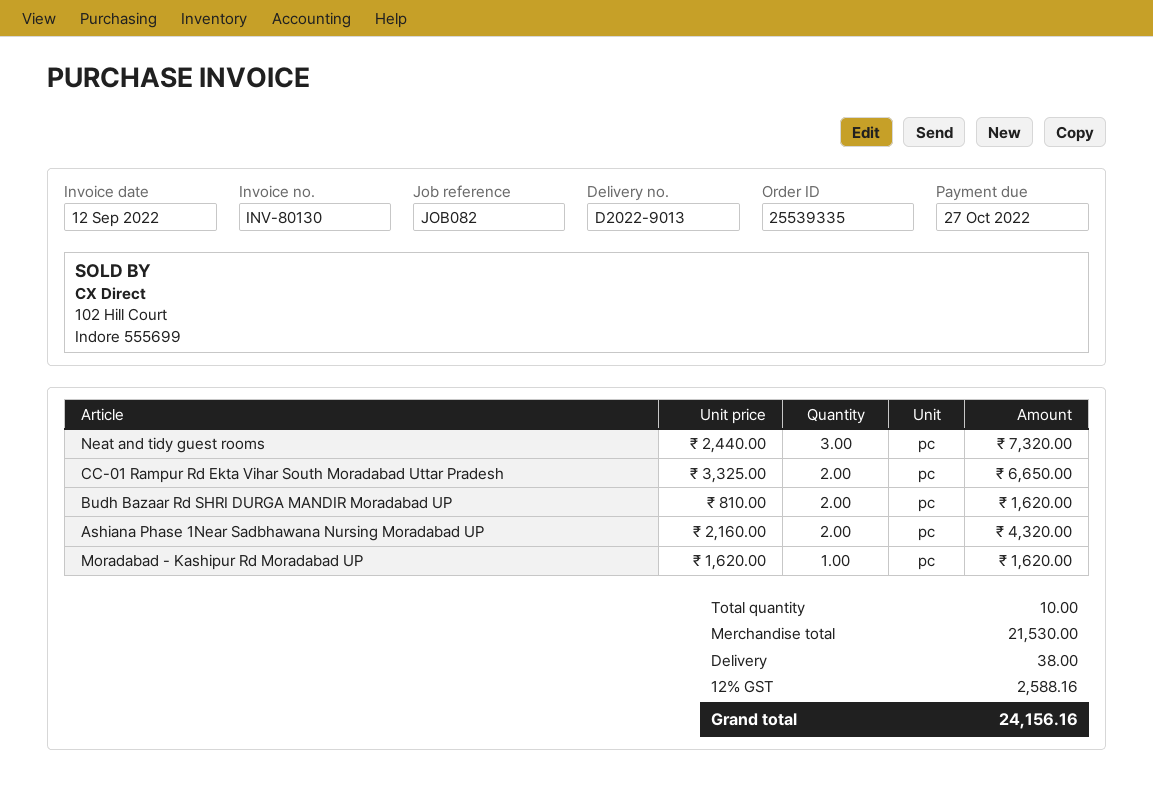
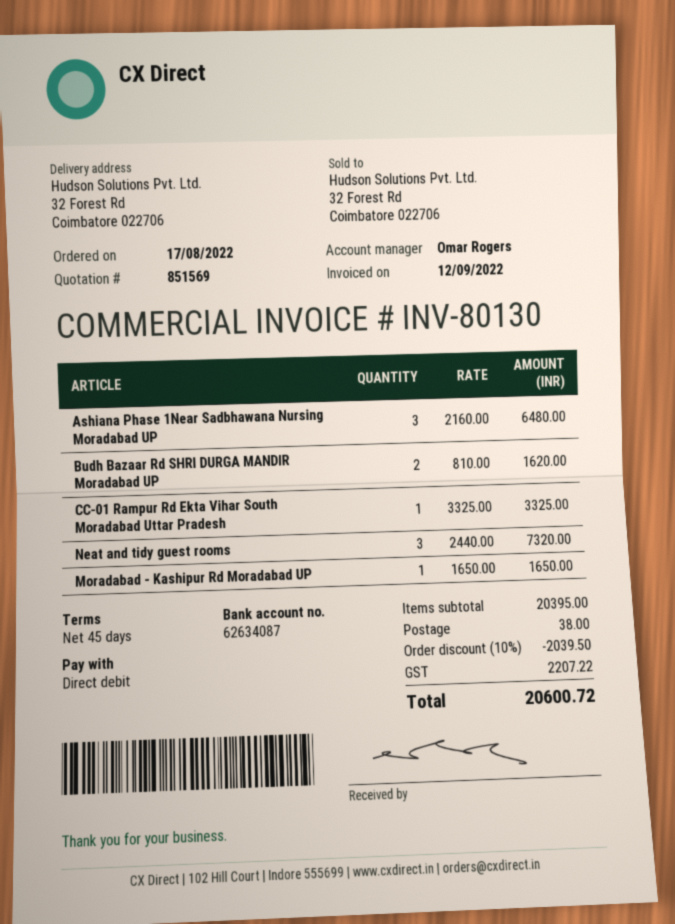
CC-01 Rampur Rd Ekta Vihar South Moradabad Uttar Pradesh: 2 x 3325.00 = 6650.00 -> 1 x 3325.00 = 3325.00
Ashiana Phase 1Near Sadbhawana Nursing Moradabad UP: 2 x 2160.00 = 4320.00 -> 3 x 2160.00 = 6480.00
Moradabad - Kashipur Rd Moradabad UP: 1 x 1620.00 = 1620.00 -> 1 x 1650.00 = 1650.00
subtotal: 21530.00 -> 20395.00
discount: none -> 10% = 2039.50
tax: 2588.16 -> 2207.22
total: 24156.16 -> 20600.72

